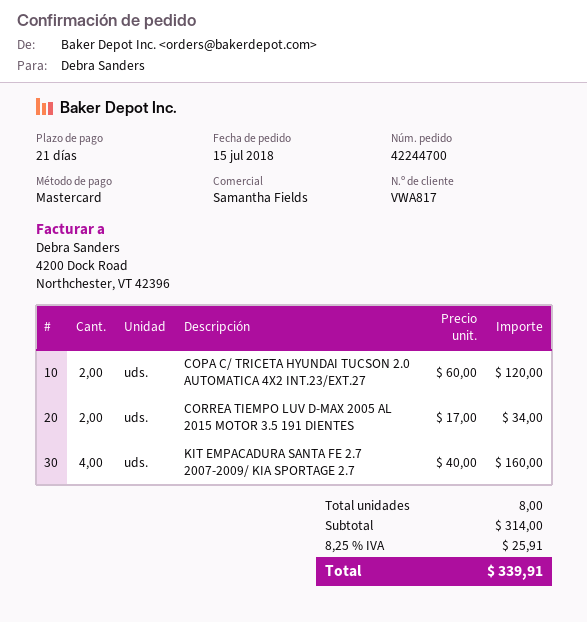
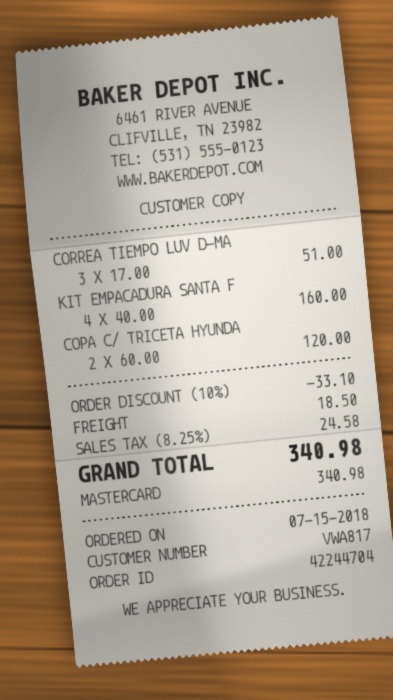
order number: 42244700 -> 42244704
CORREA TIEMPO LUV D-MAX 2005 AL 2015 MOTOR 3.5 191 DIENTES: 2 x 17.00 = 34.00 -> 3 x 17.00 = 51.00
discount: none -> 10% = 33.10
shipping: none -> 18.50
tax: 8.25% = 25.91 -> 8.25% = 24.58
total: 339.91 -> 340.98

